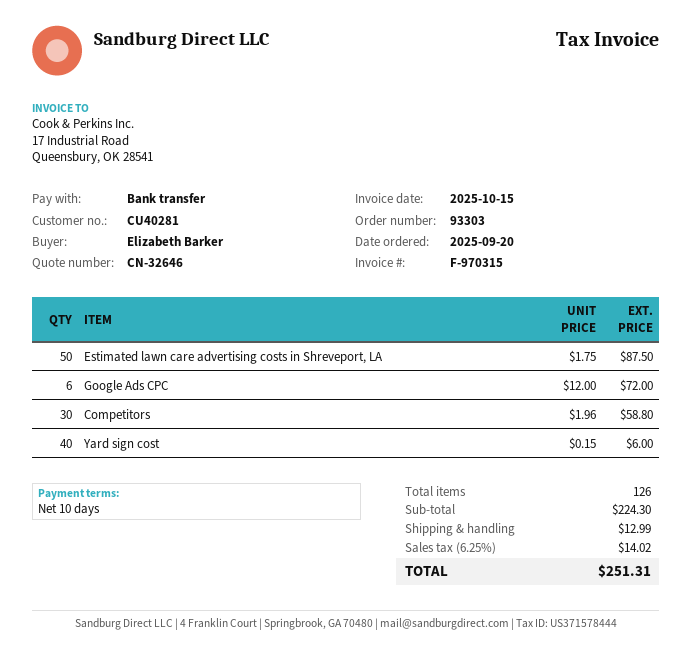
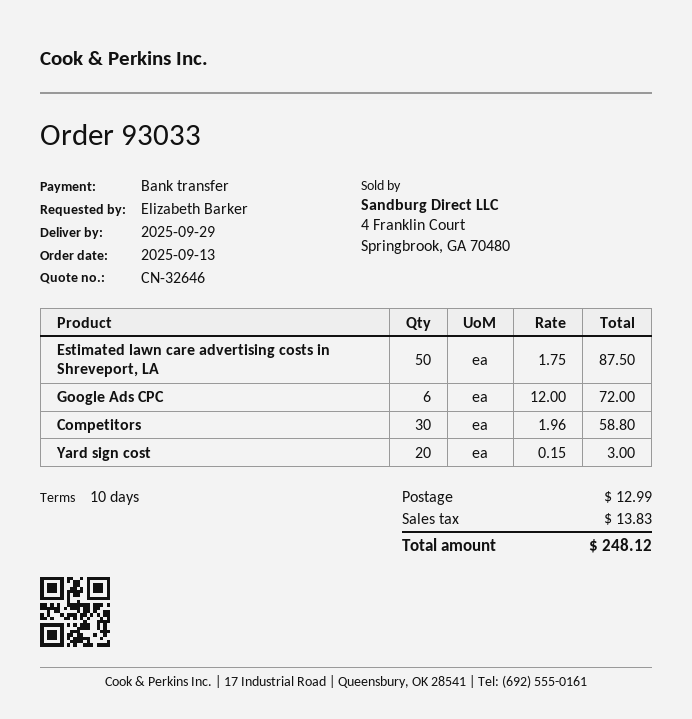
order number: 93303 -> 93033
order date: 2025-09-20 -> 2025-09-13
Yard sign cost: 40 x 0.15 = 6.00 -> 20 x 0.15 = 3.00
tax: 14.02 -> 13.83
total: 251.31 -> 248.12

